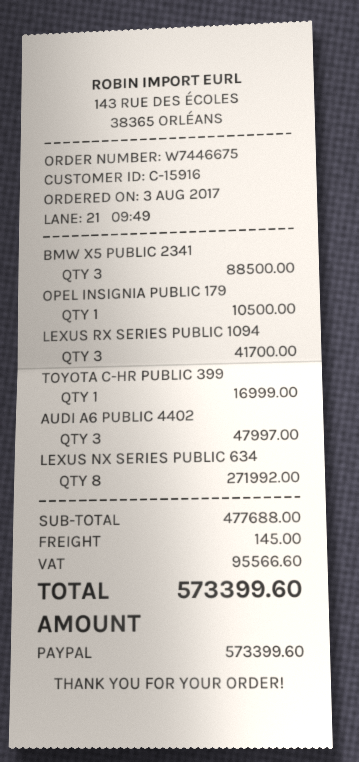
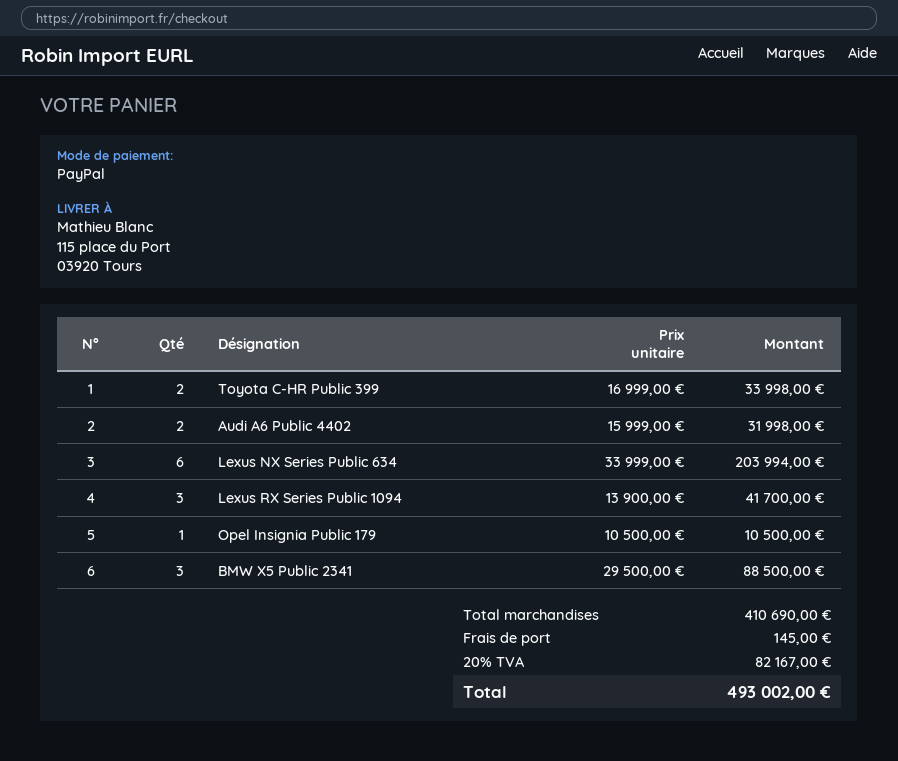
TOYOTA C-HR PUBLIC 399: 1 for 16999.00 -> 2 for 33998.00
AUDI A6 PUBLIC 4402: 3 for 47997.00 -> 2 for 31998.00
LEXUS NX SERIES PUBLIC 634: 8 for 271992.00 -> 6 for 203994.00
subtotal: 477688.00 -> 410690.00
tax: 95566.60 -> 82167.00
total: 573399.60 -> 493002.00

